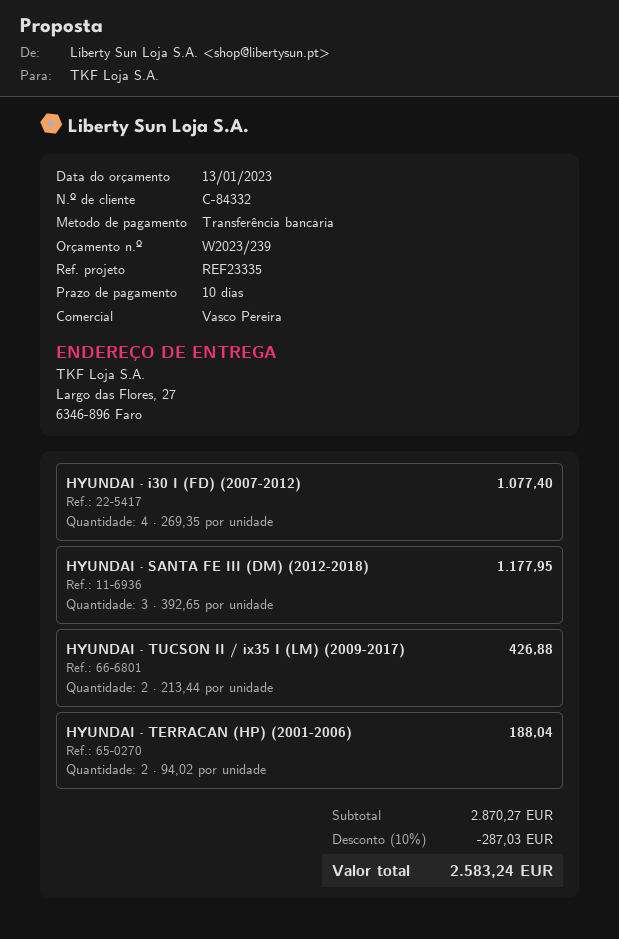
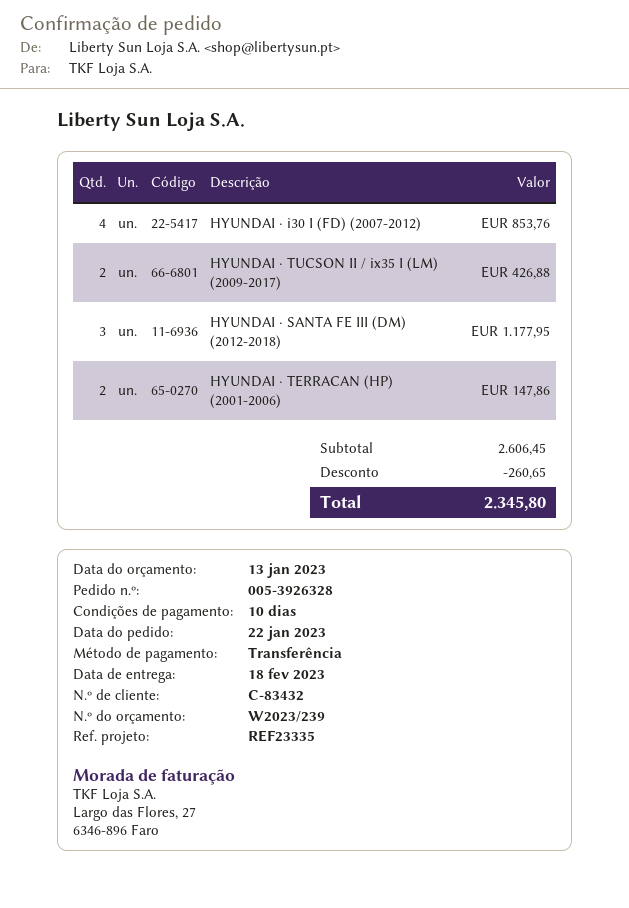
customer number: C-84332 -> C-83432
HYUNDAI · i30 I (FD) (2007-2012): 4 for 1077.40 -> 4 for 853.76
HYUNDAI · TERRACAN (HP) (2001-2006): 2 for 188.04 -> 2 for 147.86
subtotal: 2870.27 -> 2606.45
discount: 287.03 -> 260.65
total: 2583.24 -> 2345.80

